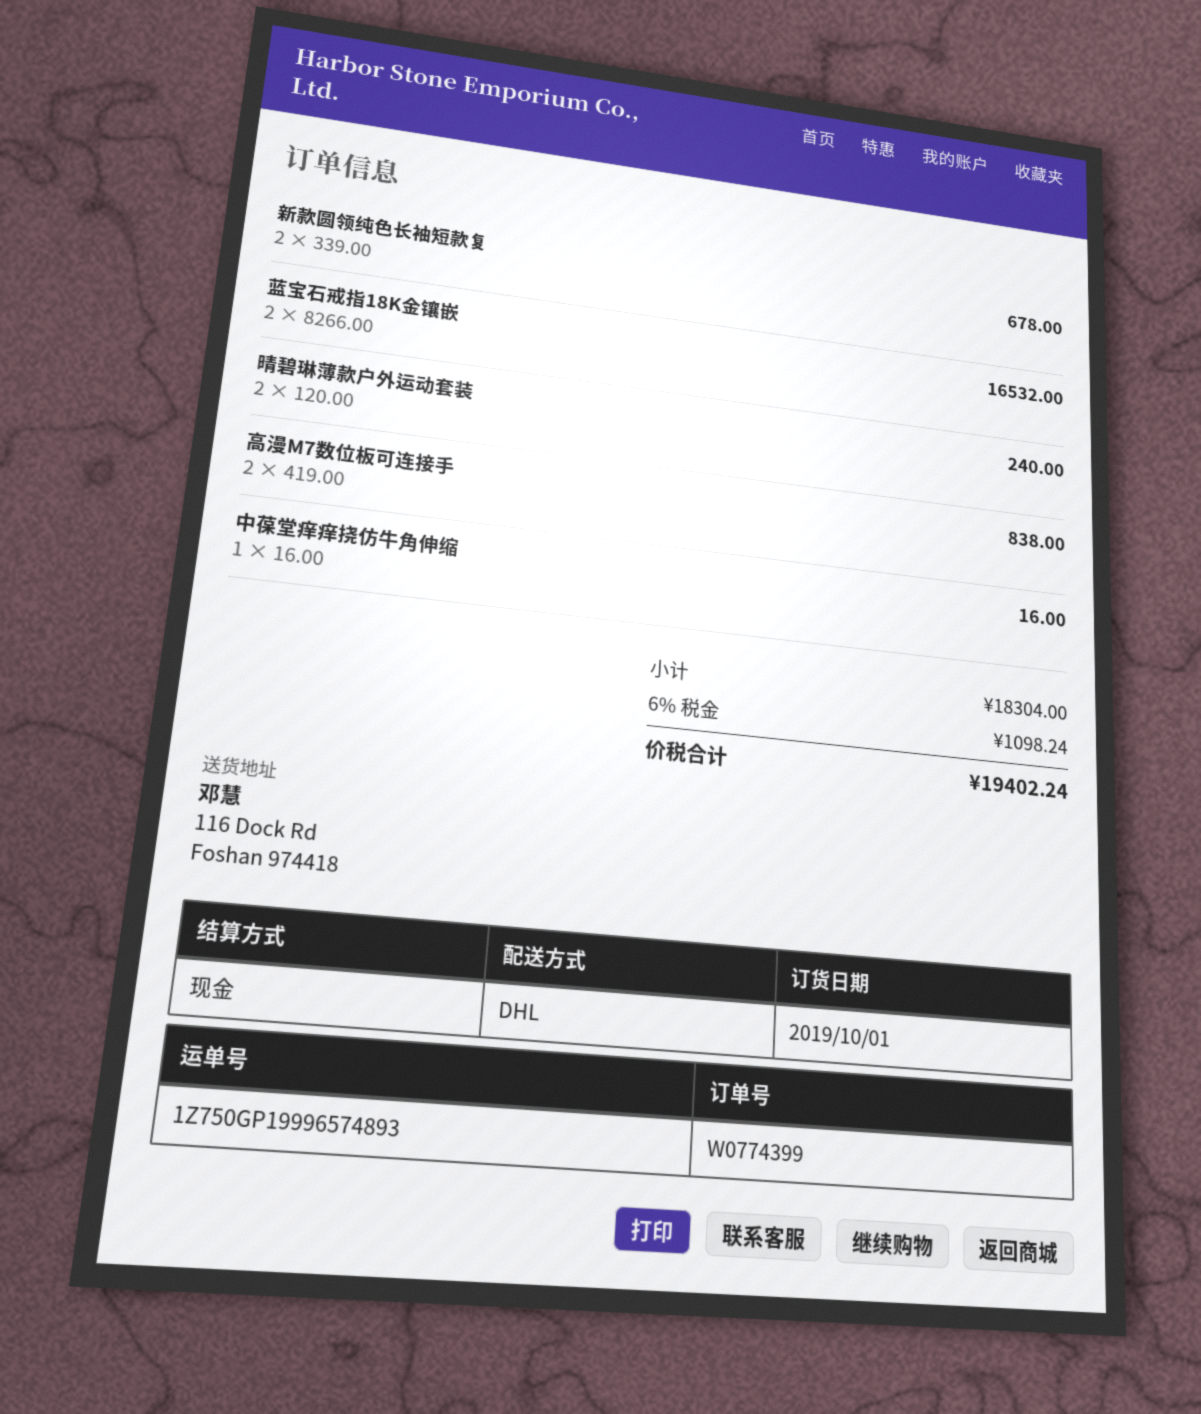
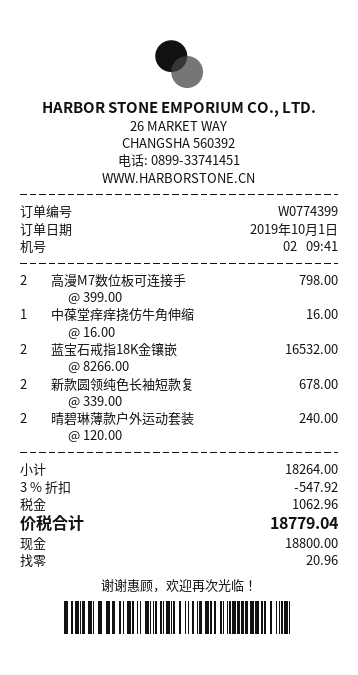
高漫M7数位板可连接手: 2 x 419.00 = 838.00 -> 2 x 399.00 = 798.00
subtotal: 18304.00 -> 18264.00
discount: none -> 3% = 547.92
tax: 1098.24 -> 1062.96
total: 19402.24 -> 18779.04

